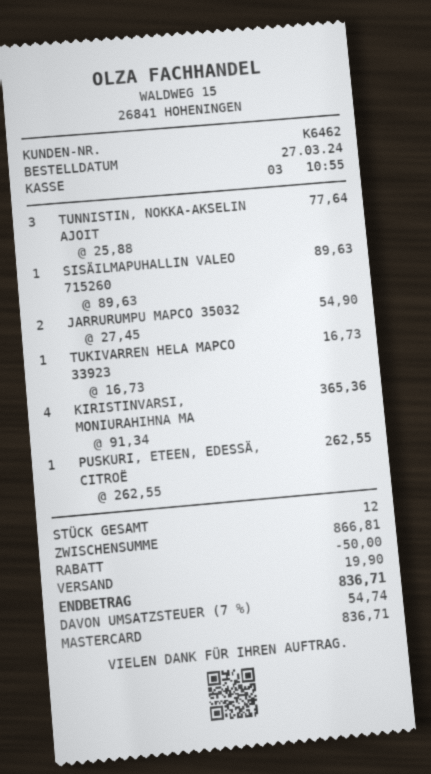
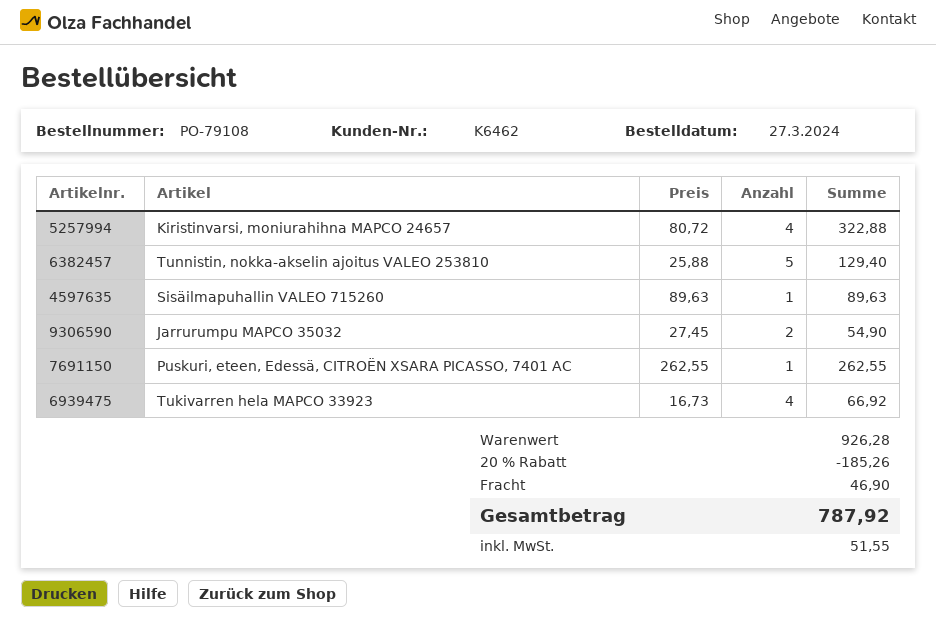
TUNNISTIN, NOKKA-AKSELIN AJOIT: 3 x 25.88 = 77.64 -> 5 x 25.88 = 129.40
TUKIVARREN HELA MAPCO 33923: 1 x 16.73 = 16.73 -> 4 x 16.73 = 66.92
KIRISTINVARSI, MONIURAHIHNA MA: 4 x 91.34 = 365.36 -> 4 x 80.72 = 322.88
subtotal: 866.81 -> 926.28
discount: 50.00 -> 185.26
shipping: 19.90 -> 46.90
tax: 54.74 -> 51.55
total: 836.71 -> 787.92

